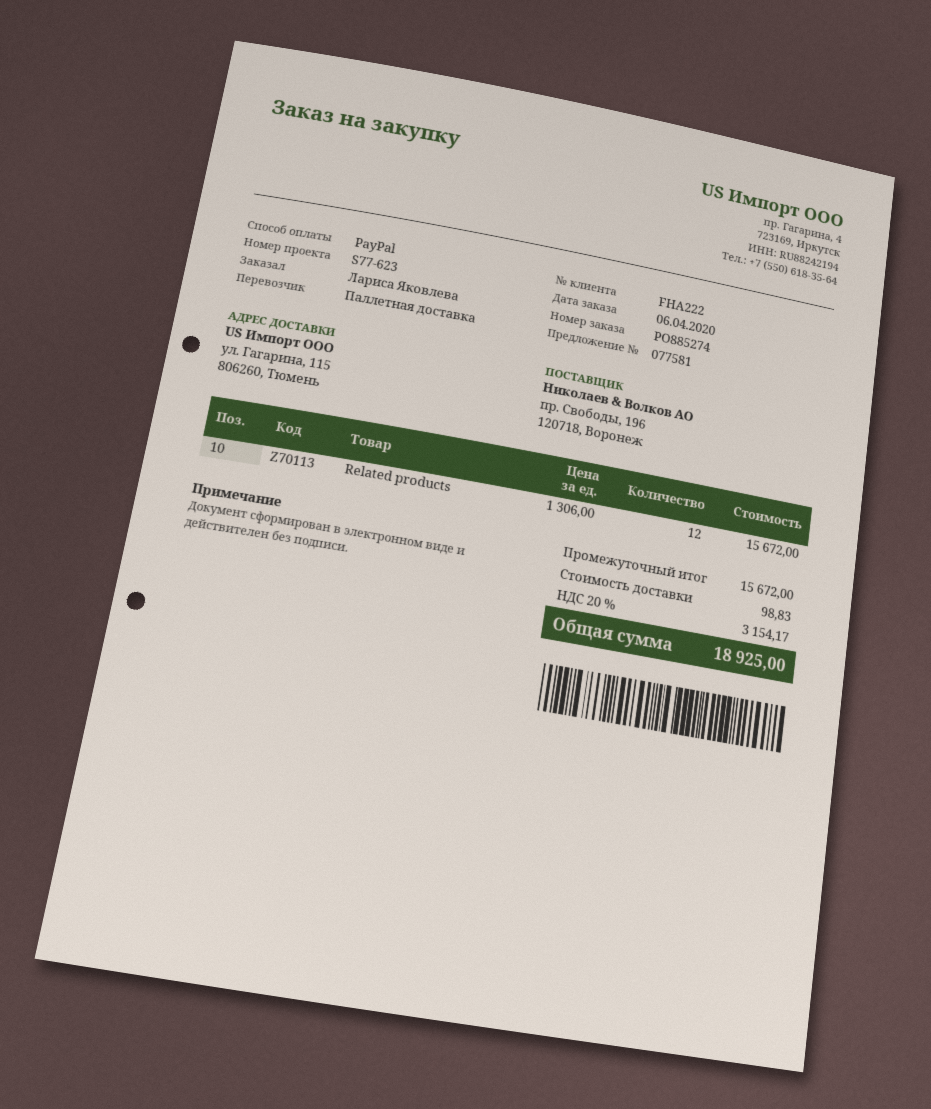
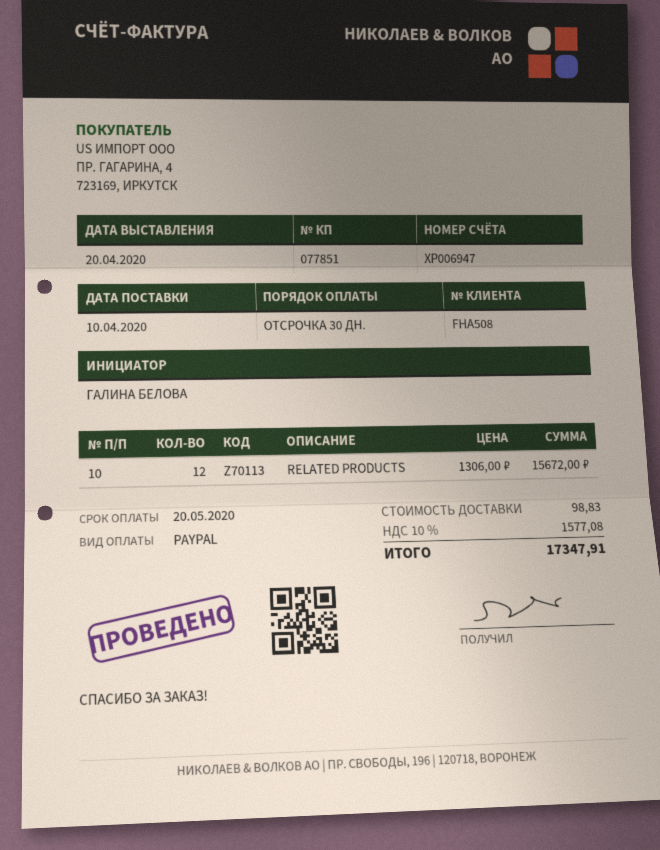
quote number: 077581 -> 077851
customer number: FHA222 -> FHA508
ordered by: Лариса Яковлева -> ГАЛИНА БЕЛОВА
tax: 20% = 3154.17 -> 10% = 1577.08
total: 18925.00 -> 17347.91

